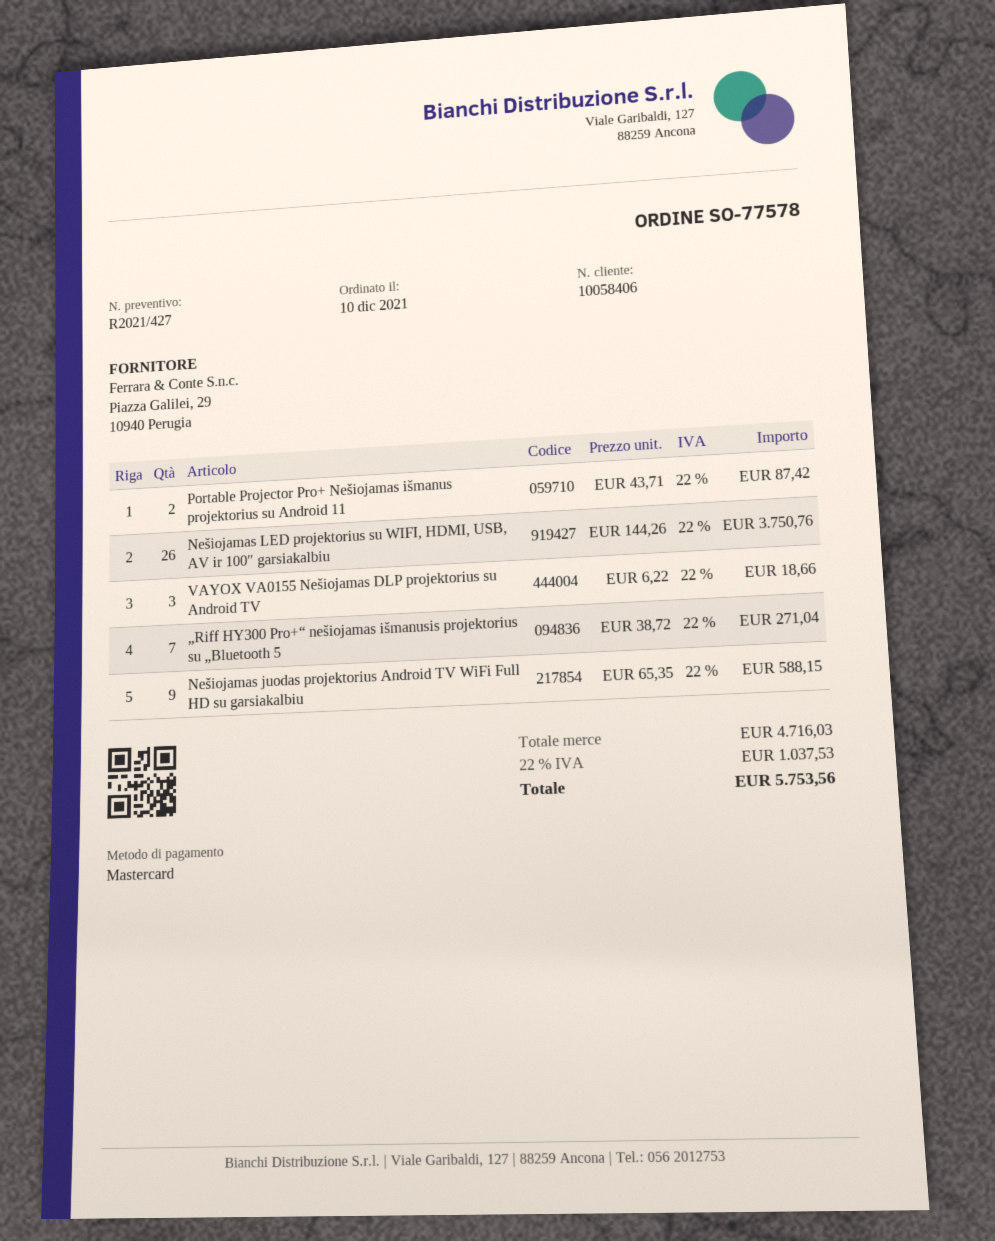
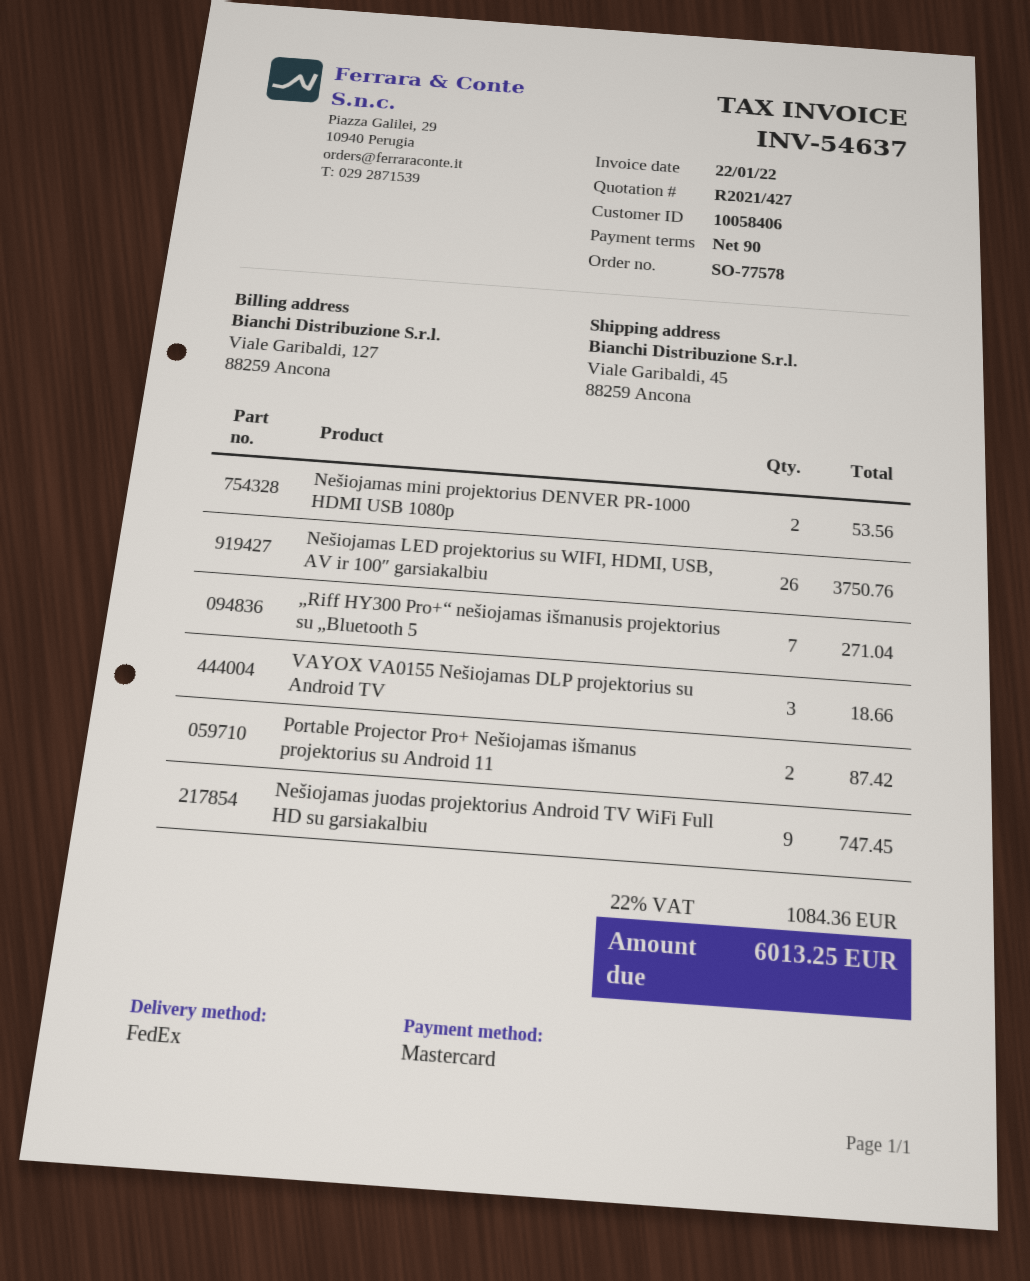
Nešiojamas juodas projektorius Android TV WiFi Full HD su garsiakalbiu: 9 for 588.15 -> 9 for 747.45
Nešiojamas mini projektorius DENVER PR-1000 HDMI USB 1080p: none -> 2 for 53.56
tax: 22% = 1037.53 -> 22% = 1084.36
total: 5753.56 -> 6013.25

